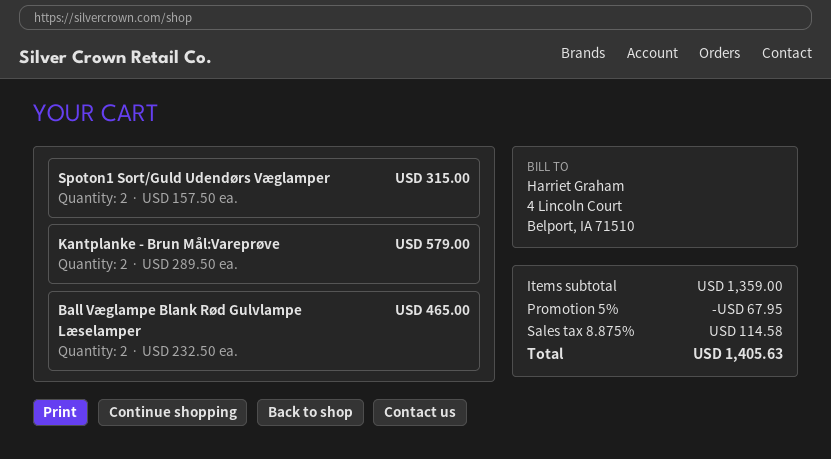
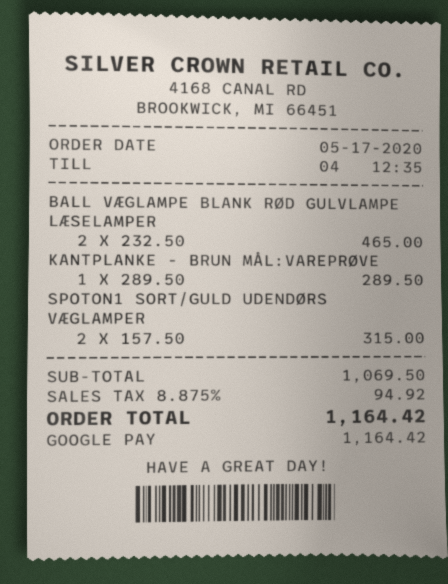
Kantplanke - Brun Mål:Vareprøve: 2 x 289.50 = 579.00 -> 1 x 289.50 = 289.50
subtotal: 1359.00 -> 1069.50
discount: 5% = 67.95 -> none
tax: 8.875% = 114.58 -> 8.875% = 94.92
total: 1405.63 -> 1164.42

